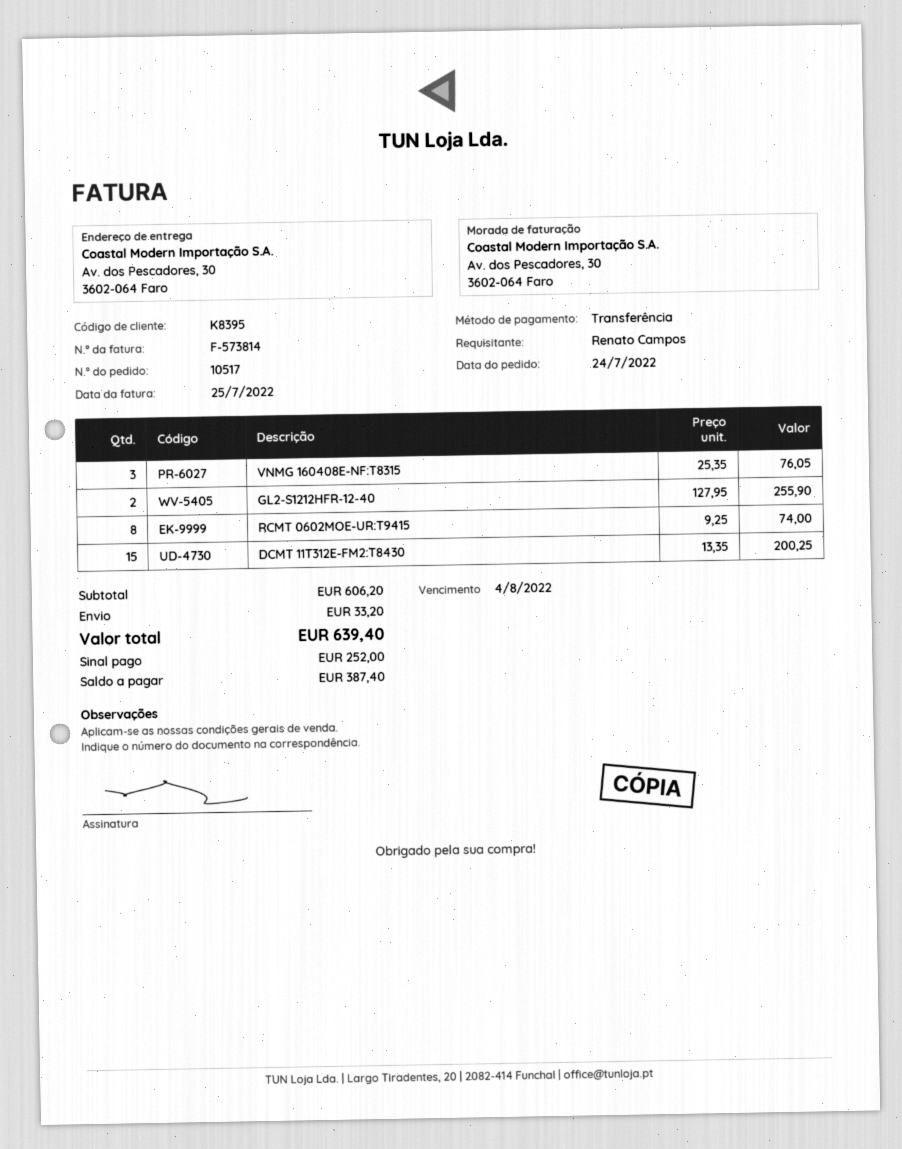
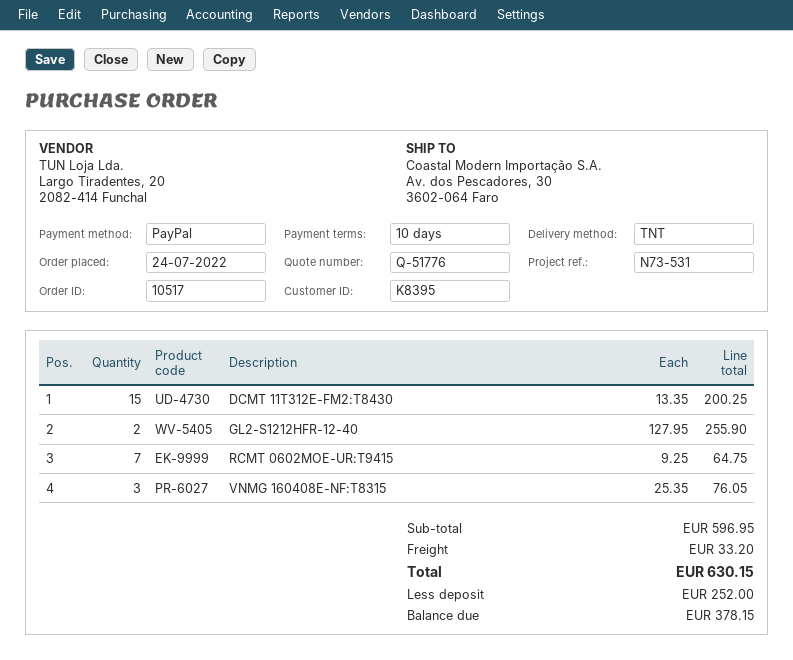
payment method: bank transfer -> PayPal
RCMT 0602MOE-UR:T9415: 8 x 9.25 = 74.00 -> 7 x 9.25 = 64.75
subtotal: 606.20 -> 596.95
total: 639.40 -> 630.15
balance: 387.40 -> 378.15

